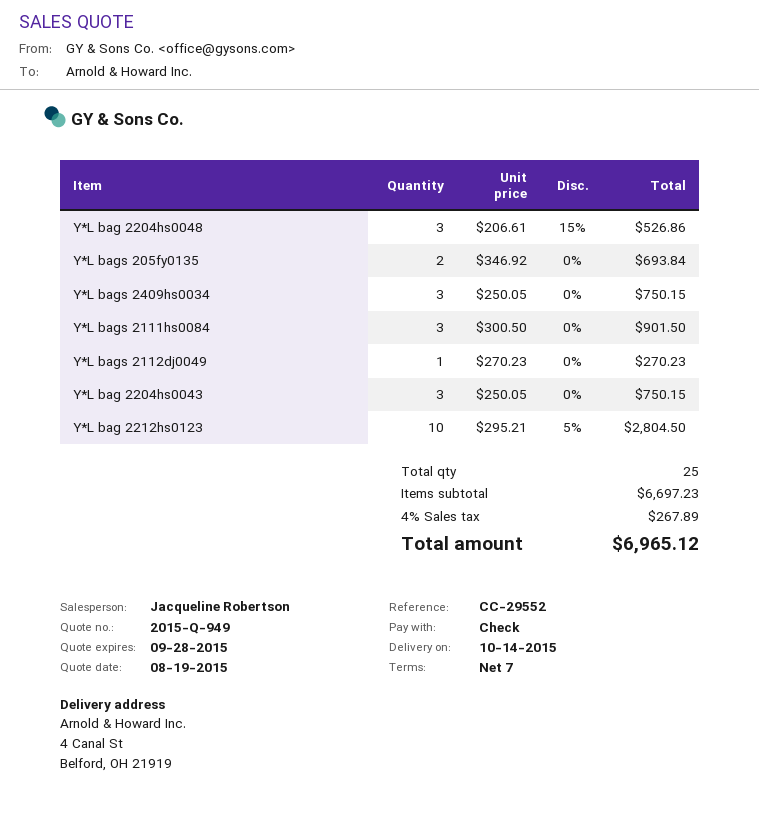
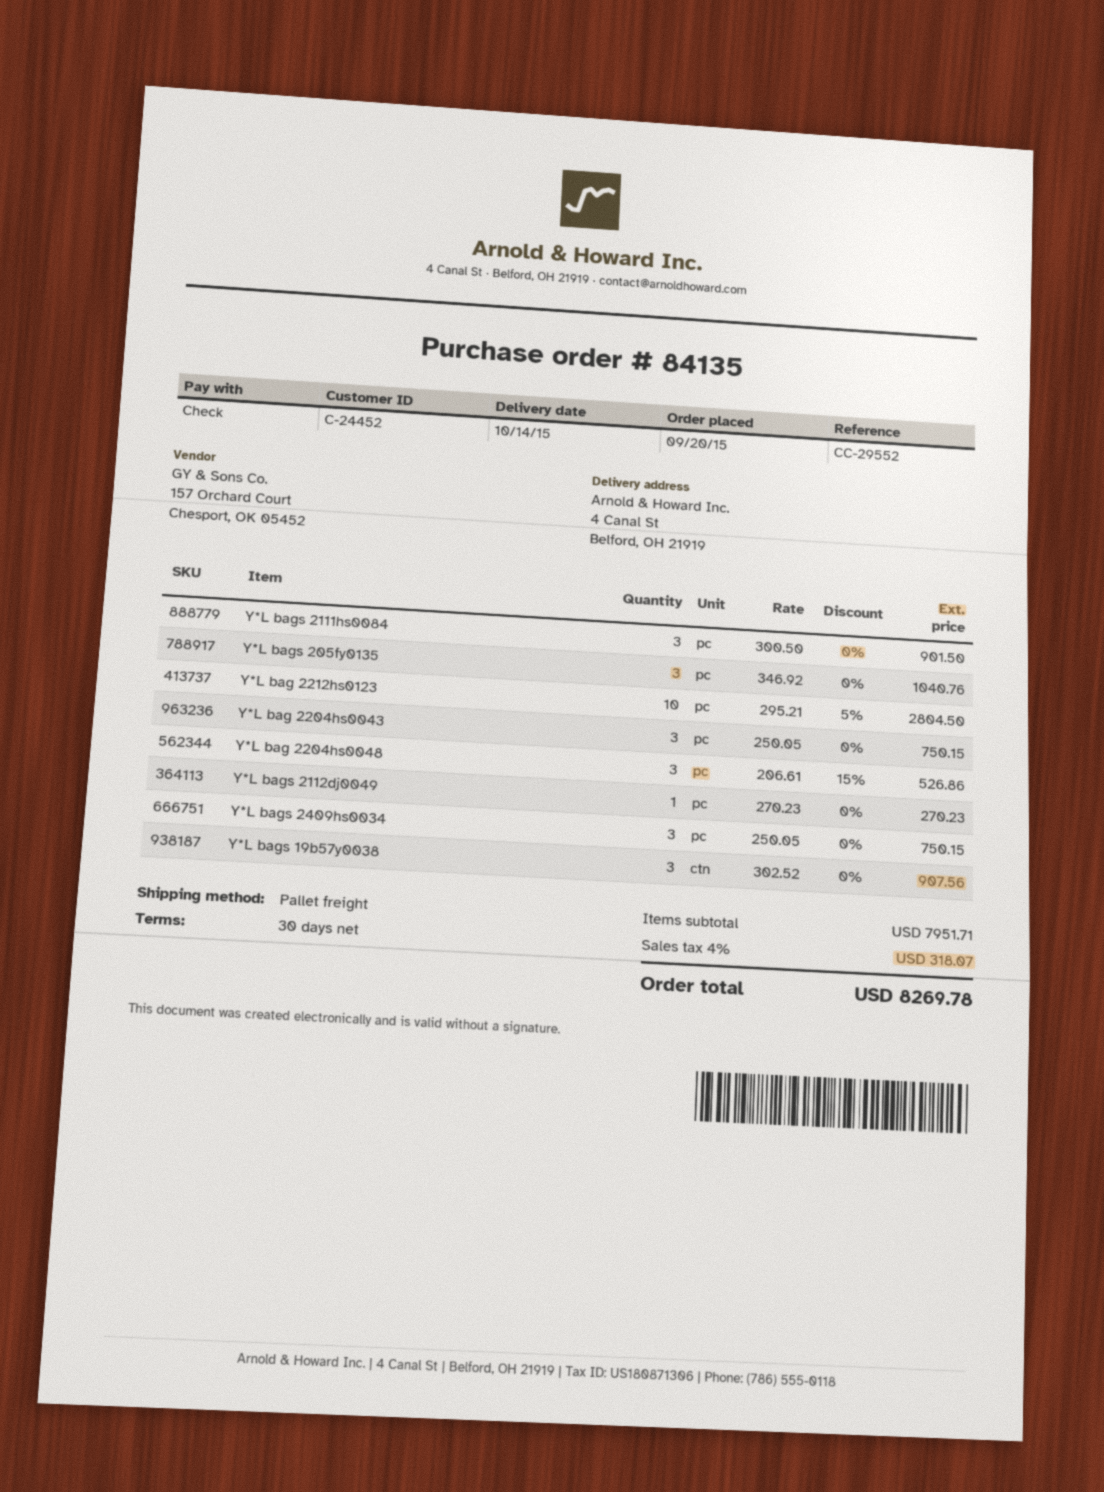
payment terms: 7 days -> 30 days
Y*L bags 205fy0135: 2 x 346.92 = 693.84 -> 3 x 346.92 = 1040.76
Y*L bags 19b57y0038: none -> 3 x 302.52 = 907.56
subtotal: 6697.23 -> 7951.71
tax: 4% = 267.89 -> 4% = 318.07
total: 6965.12 -> 8269.78

